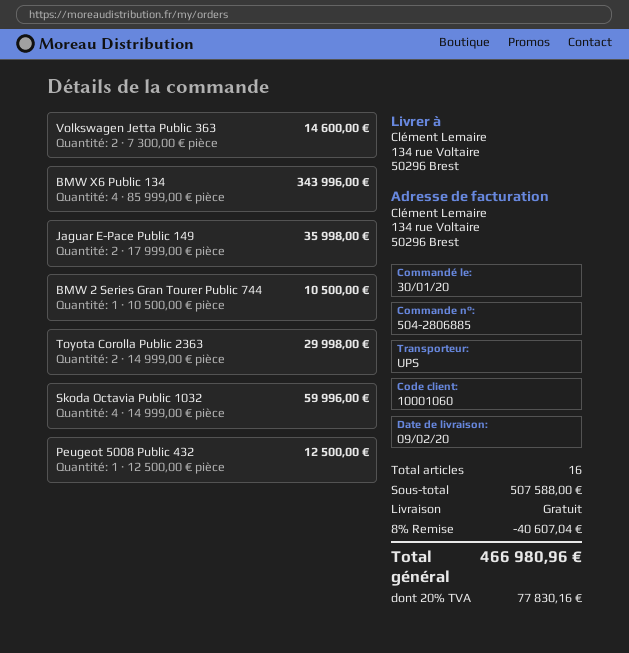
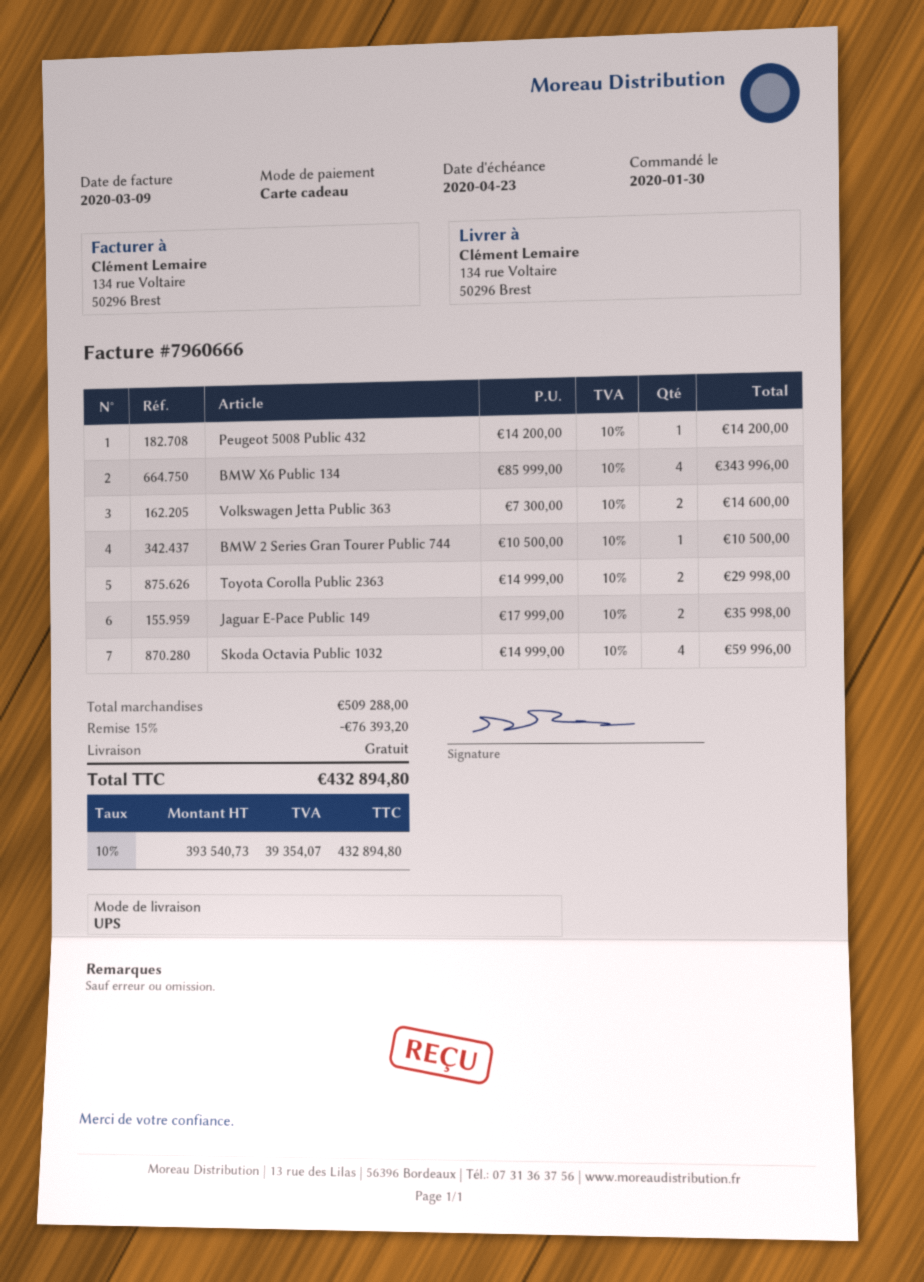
Peugeot 5008 Public 432: 1 x 12500.00 = 12500.00 -> 1 x 14200.00 = 14200.00
subtotal: 507588.00 -> 509288.00
discount: 8% = 40607.04 -> 15% = 76393.20
tax: 20% = 77830.16 -> 10% = 39354.07
total: 466980.96 -> 432894.80

